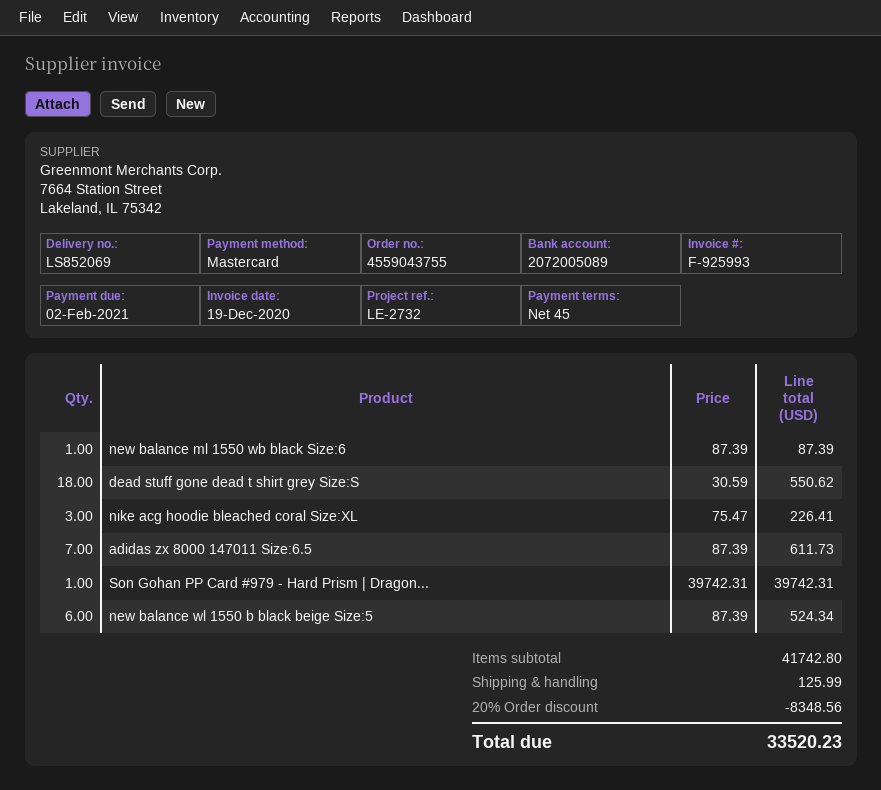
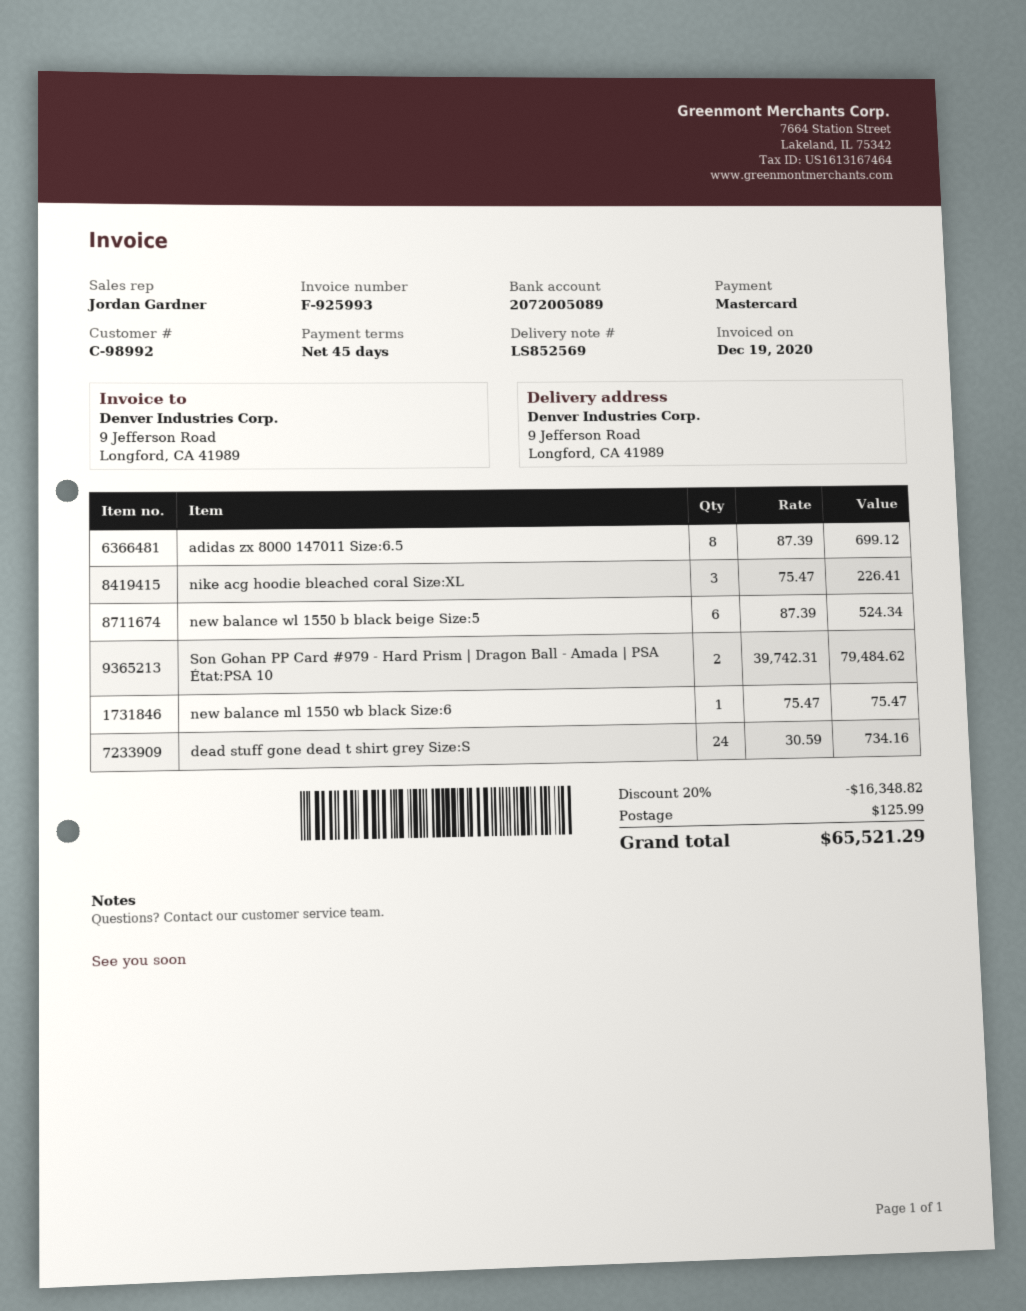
delivery note number: LS852069 -> LS852569
new balance ml 1550 wb black Size:6: 1 x 87.39 = 87.39 -> 1 x 75.47 = 75.47
dead stuff gone dead t shirt grey Size:S: 18 x 30.59 = 550.62 -> 24 x 30.59 = 734.16
adidas zx 8000 147011 Size:6.5: 7 x 87.39 = 611.73 -> 8 x 87.39 = 699.12
Son Gohan PP Card #979 - Hard Prism | Dragon...: 1 x 39742.31 = 39742.31 -> 2 x 39742.31 = 79484.62
discount: 20% = 8348.56 -> 20% = 16348.82
total: 33520.23 -> 65521.29

